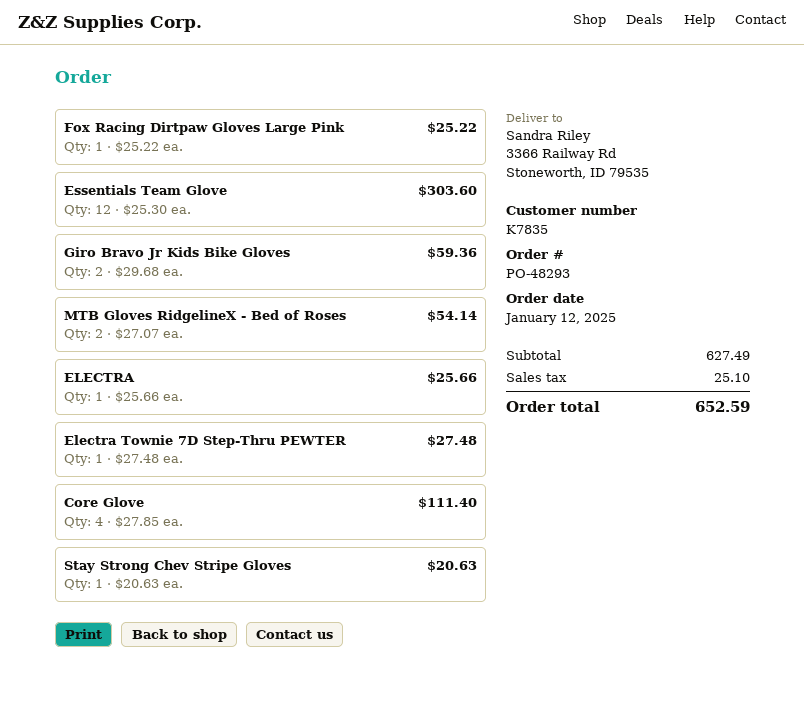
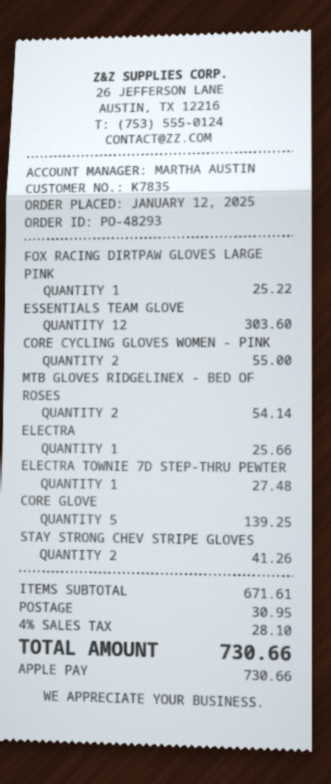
Giro Bravo Jr Kids Bike Gloves: 2 for 59.36 -> none
Core Glove: 4 for 111.40 -> 5 for 139.25
Stay Strong Chev Stripe Gloves: 1 for 20.63 -> 2 for 41.26
CORE CYCLING GLOVES WOMEN - PINK: none -> 2 for 55.00
subtotal: 627.49 -> 671.61
shipping: none -> 30.95
tax: 25.10 -> 28.10
total: 652.59 -> 730.66

